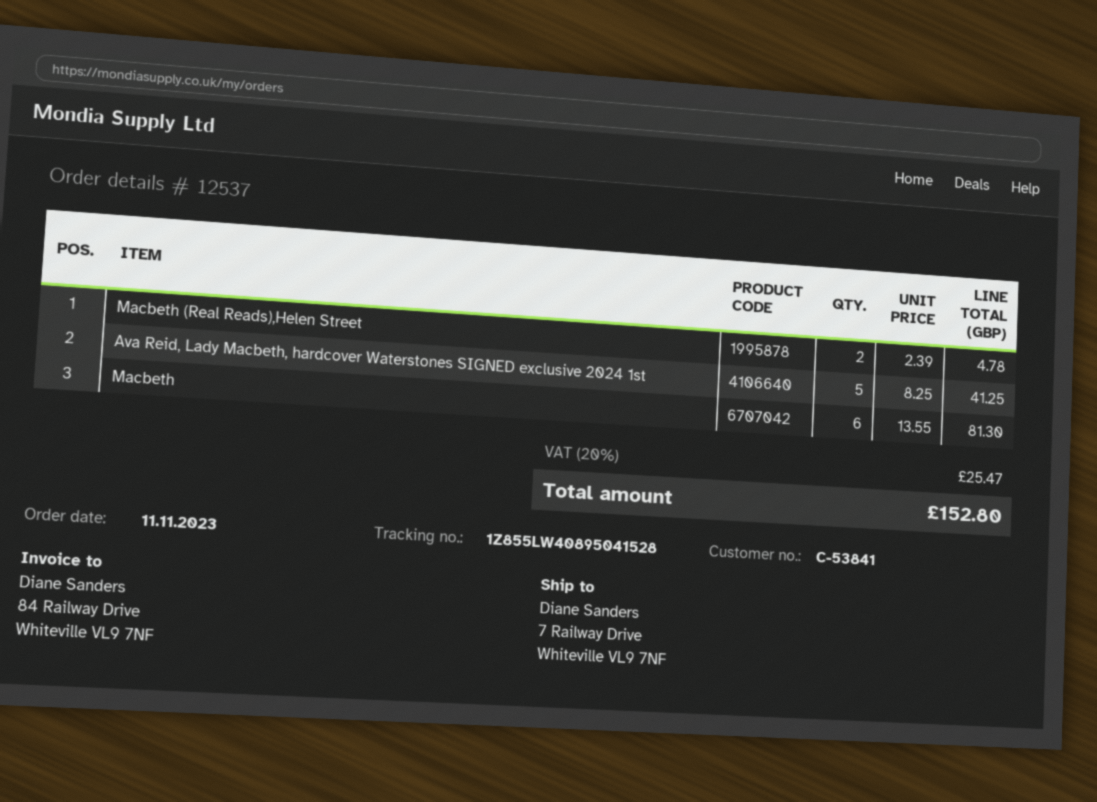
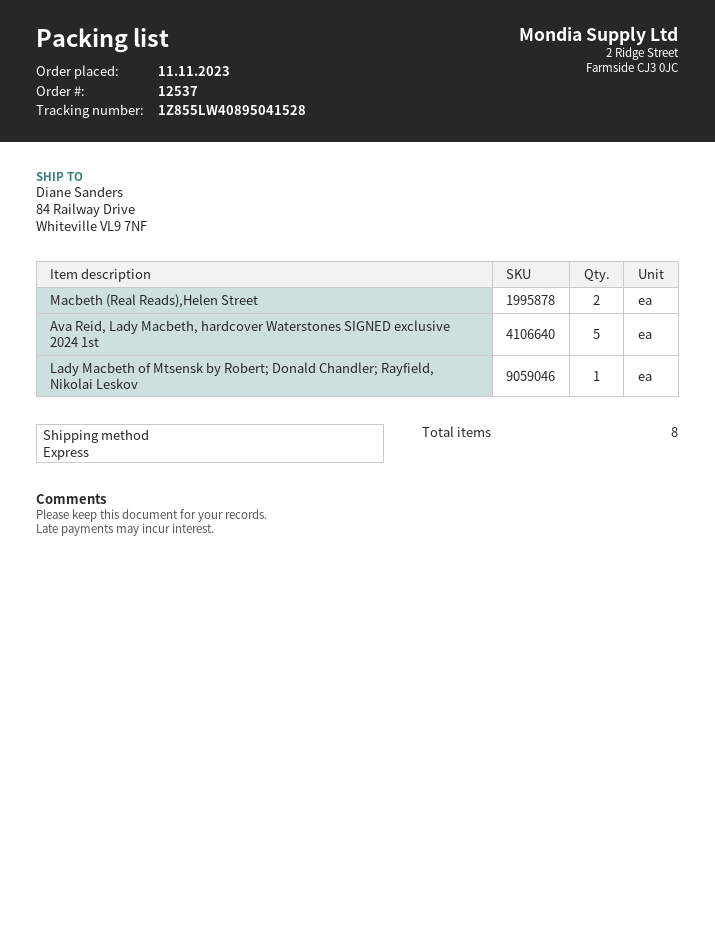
ship to: 7 Railway Drive, Whiteville VL9 7NF -> 84 Railway Drive, Whiteville VL9 7NF
Macbeth: 6 -> none
Lady Macbeth of Mtsensk by Robert; Donald Chandler; Rayfield, Nikolai Leskov: none -> 1

